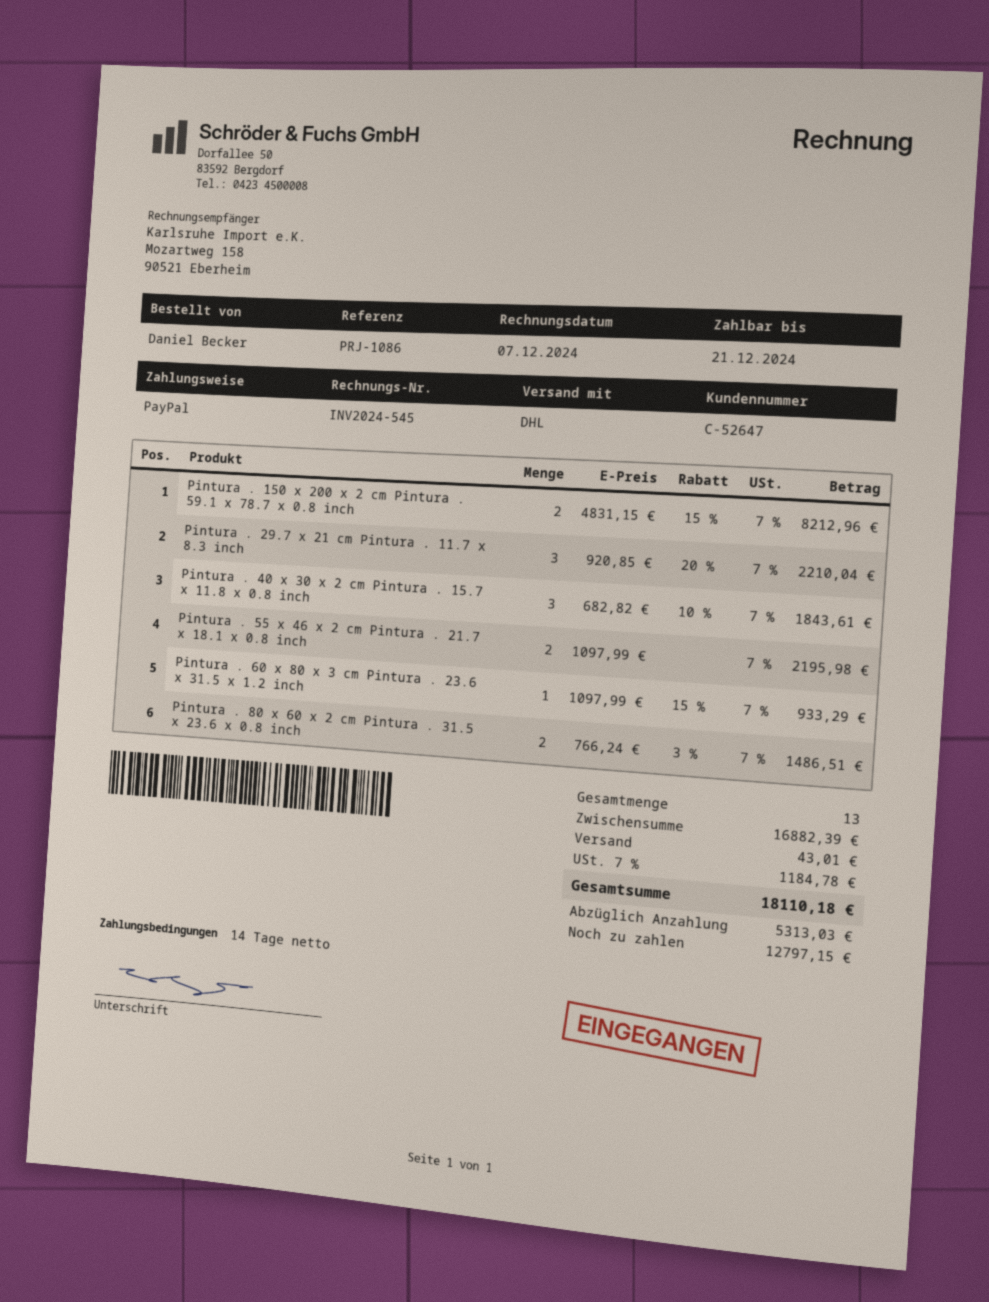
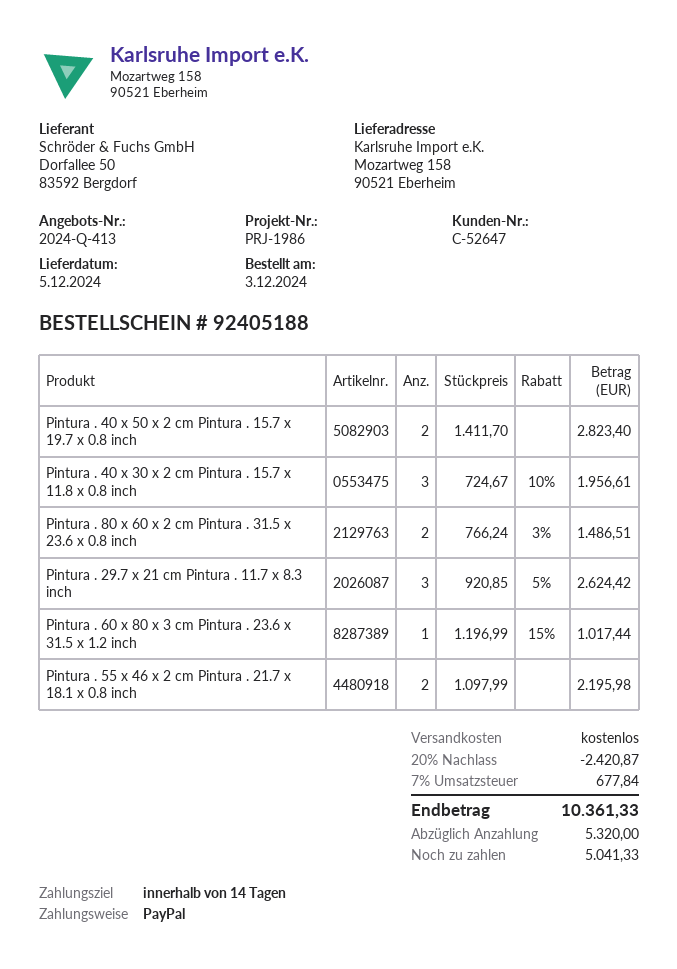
reference: PRJ-1086 -> PRJ-1986
Pintura . 150 x 200 x 2 cm Pintura . 59.1 x 78.7 x 0.8 inch: 2 x 4831.15 - 15% = 8212.96 -> none
Pintura . 29.7 x 21 cm Pintura . 11.7 x 8.3 inch: 3 x 920.85 - 20% = 2210.04 -> 3 x 920.85 - 5% = 2624.42
Pintura . 40 x 30 x 2 cm Pintura . 15.7 x 11.8 x 0.8 inch: 3 x 682.82 - 10% = 1843.61 -> 3 x 724.67 - 10% = 1956.61
Pintura . 60 x 80 x 3 cm Pintura . 23.6 x 31.5 x 1.2 inch: 1 x 1097.99 - 15% = 933.29 -> 1 x 1196.99 - 15% = 1017.44
Pintura . 40 x 50 x 2 cm Pintura . 15.7 x 19.7 x 0.8 inch: none -> 2 x 1411.70 = 2823.40
discount: none -> 20% = 2420.87
shipping: 43.01 -> 0.00
tax: 7% = 1184.78 -> 7% = 677.84
total: 18110.18 -> 10361.33
deposit: 5313.03 -> 5320.00
balance: 12797.15 -> 5041.33

